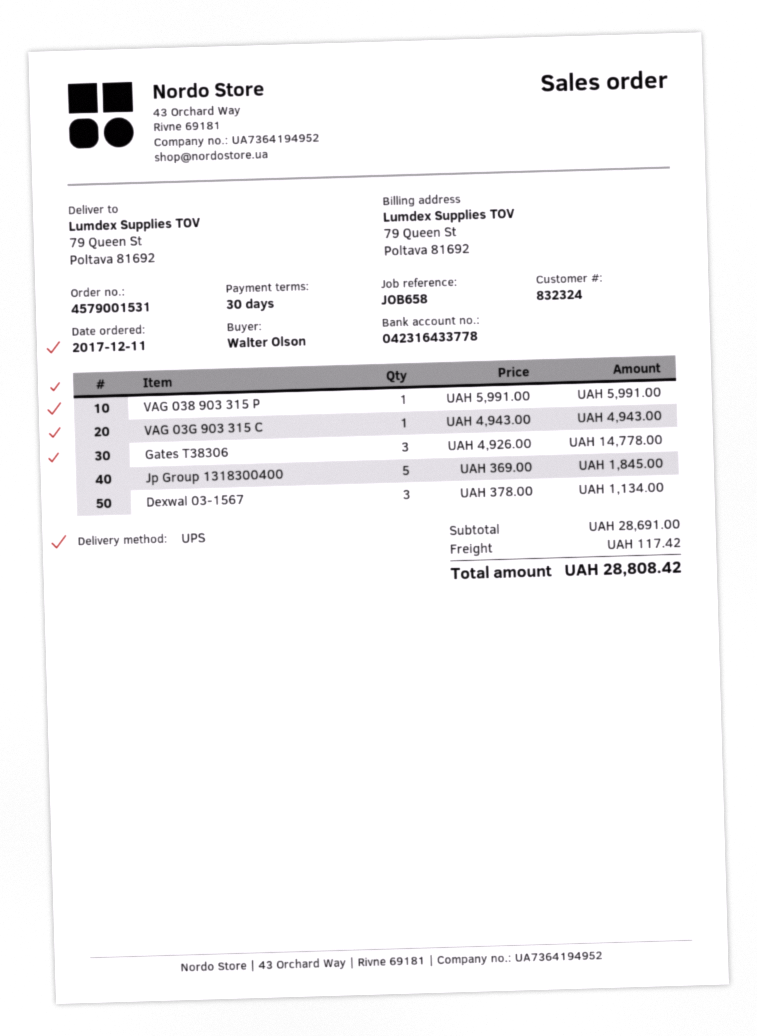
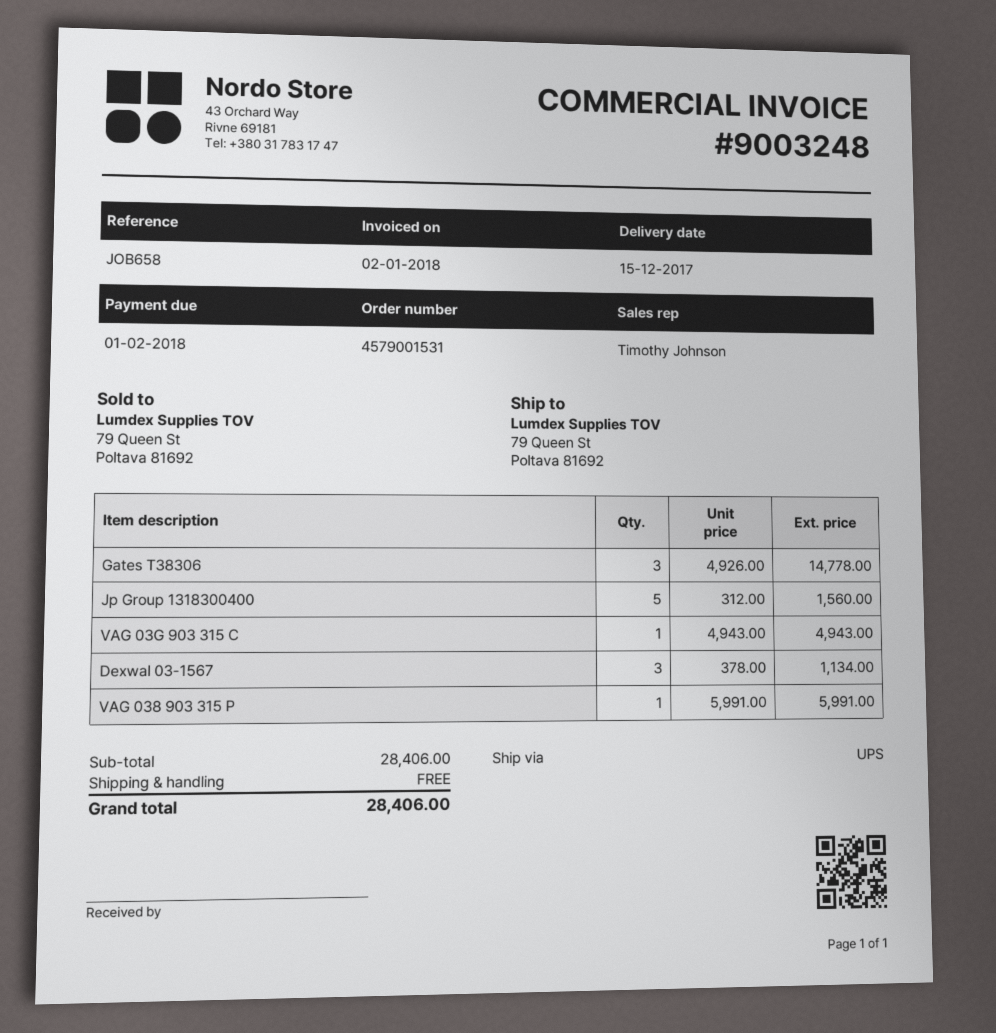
Jp Group 1318300400: 5 x 369.00 = 1845.00 -> 5 x 312.00 = 1560.00
subtotal: 28691.00 -> 28406.00
shipping: 117.42 -> 0.00
total: 28808.42 -> 28406.00

